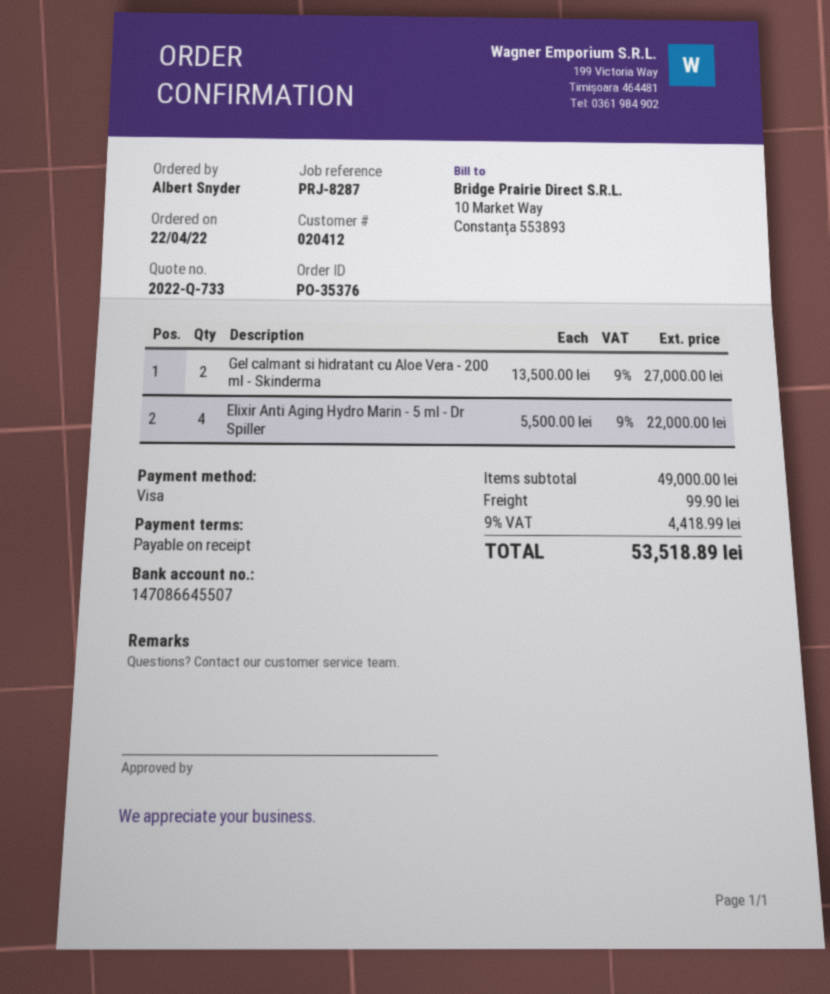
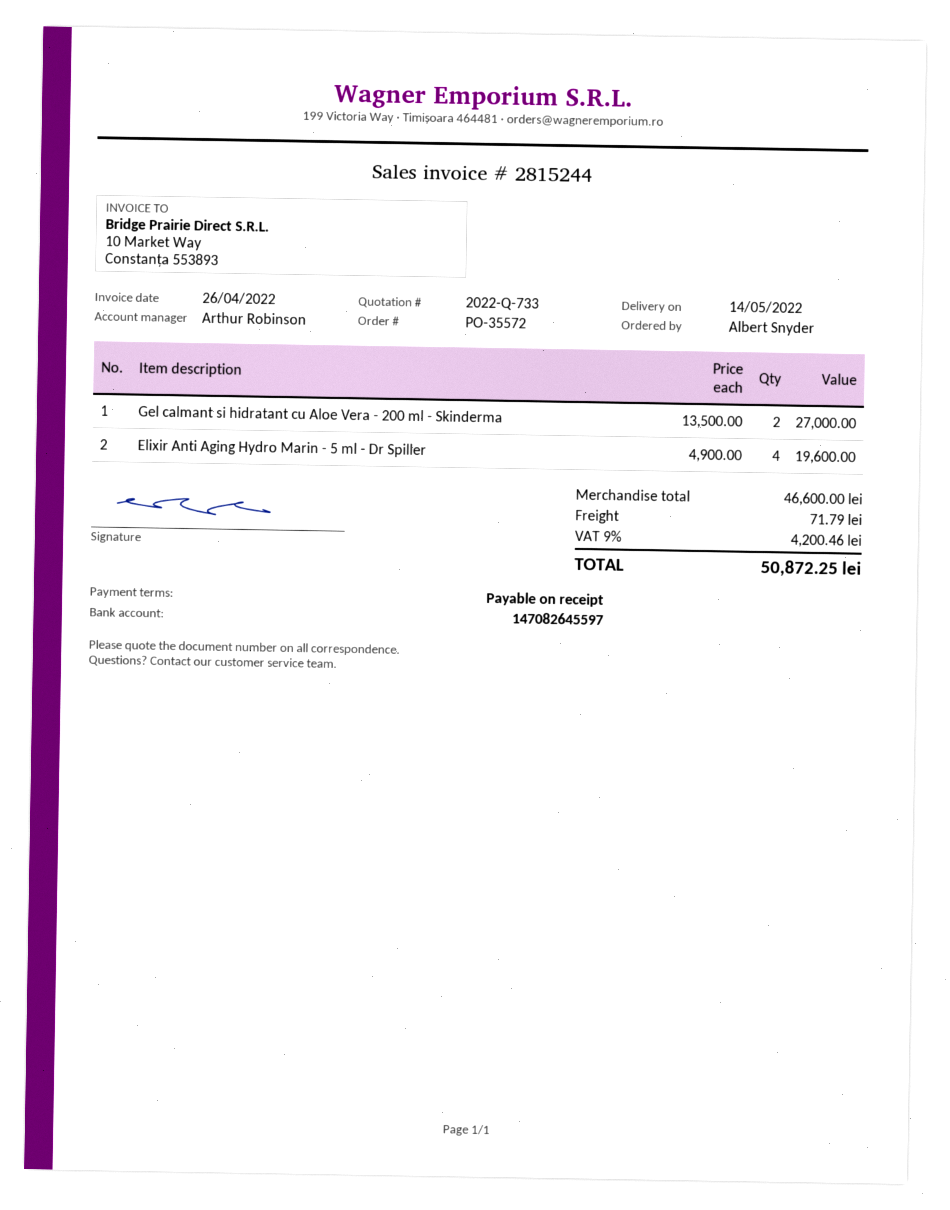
order number: PO-35376 -> PO-35572
bank account: 147086645507 -> 147082645597
Elixir Anti Aging Hydro Marin - 5 ml - Dr Spiller: 4 x 5500.00 = 22000.00 -> 4 x 4900.00 = 19600.00
subtotal: 49000.00 -> 46600.00
shipping: 99.90 -> 71.79
tax: 9% = 4418.99 -> 9% = 4200.46
total: 53518.89 -> 50872.25

